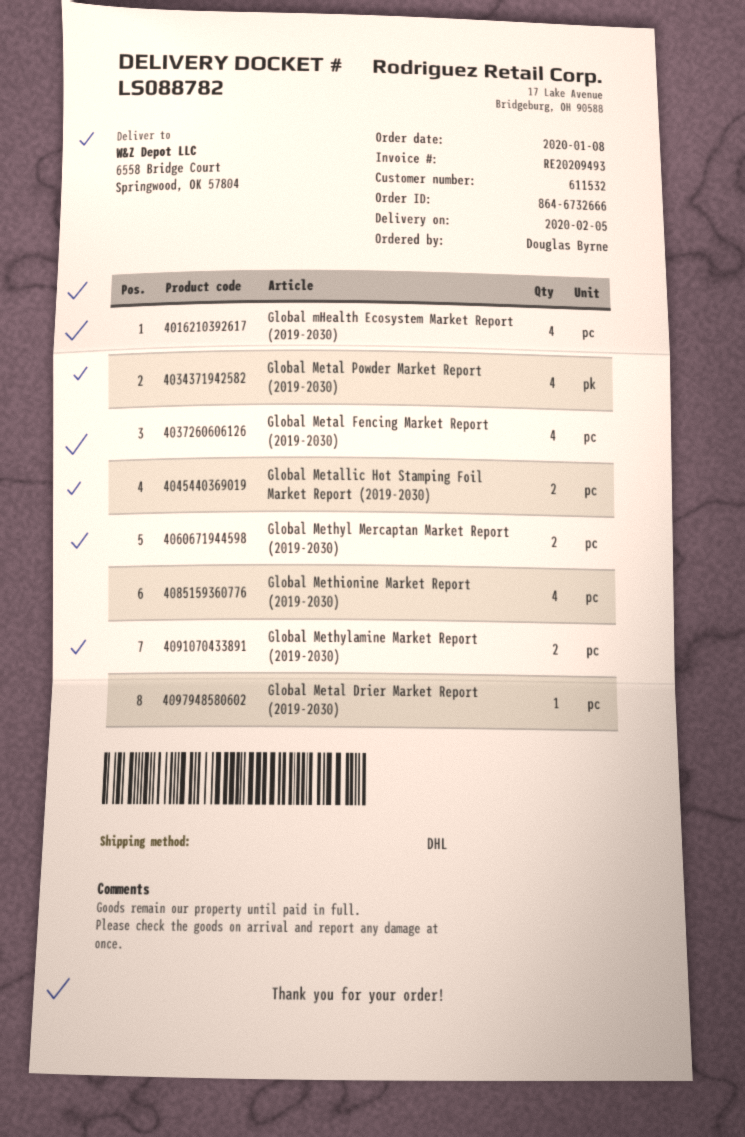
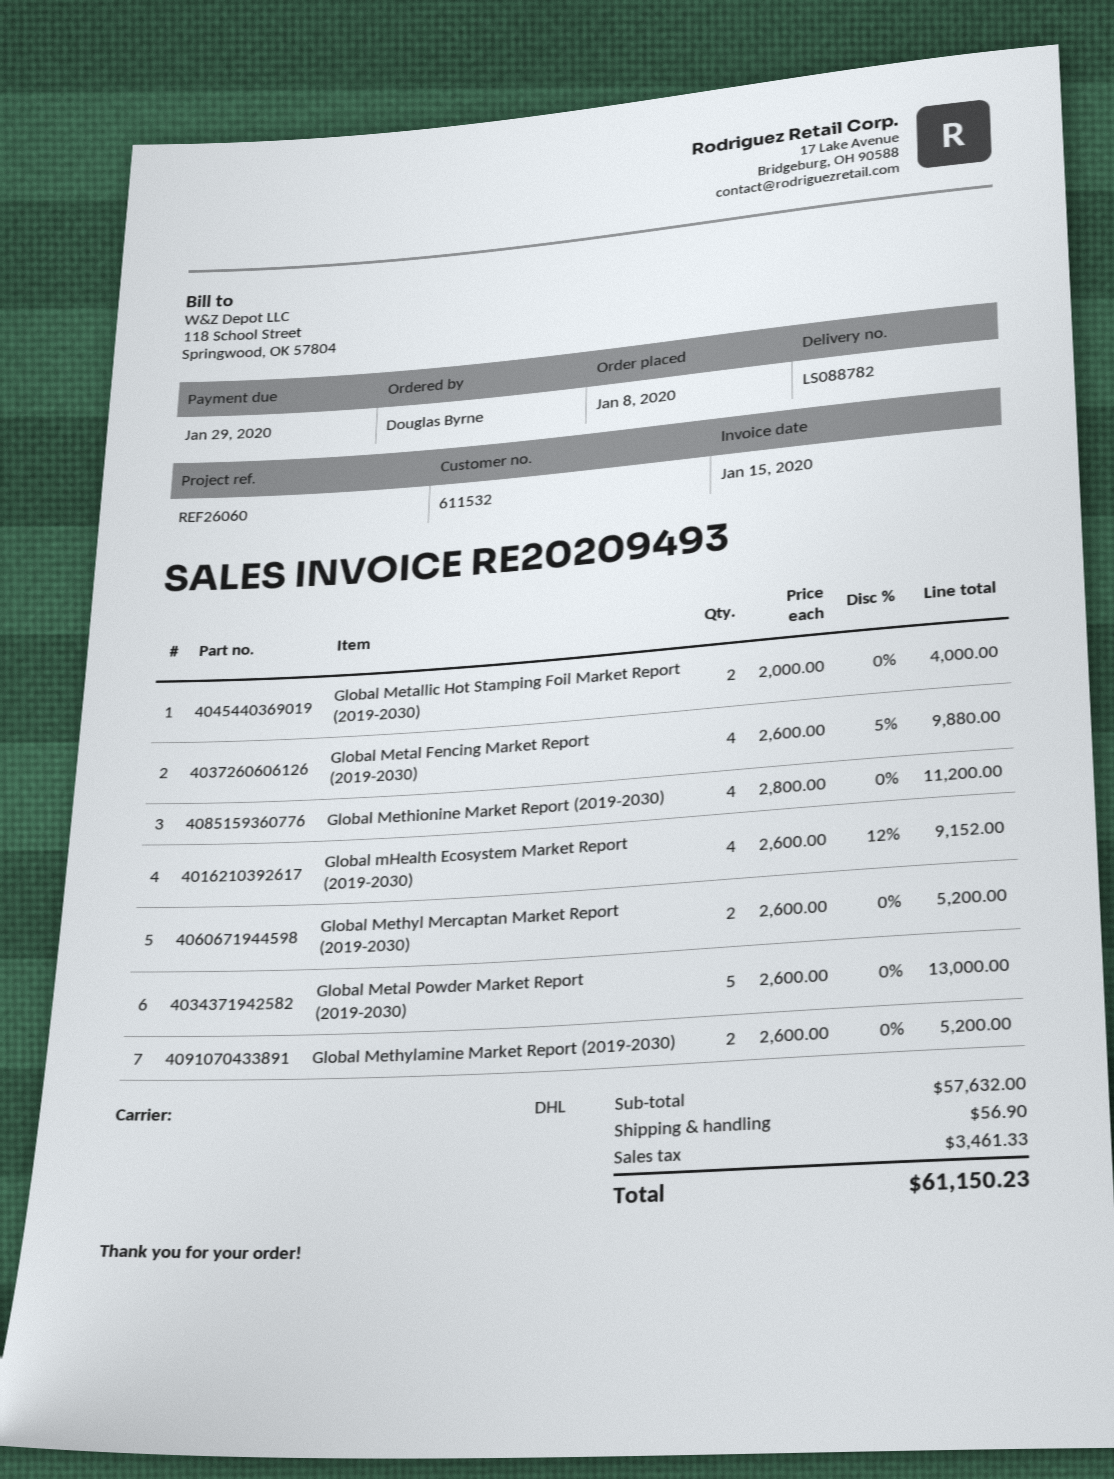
Global Metal Powder Market Report (2019-2030): 4 -> 5
Global Metal Drier Market Report (2019-2030): 1 -> none

